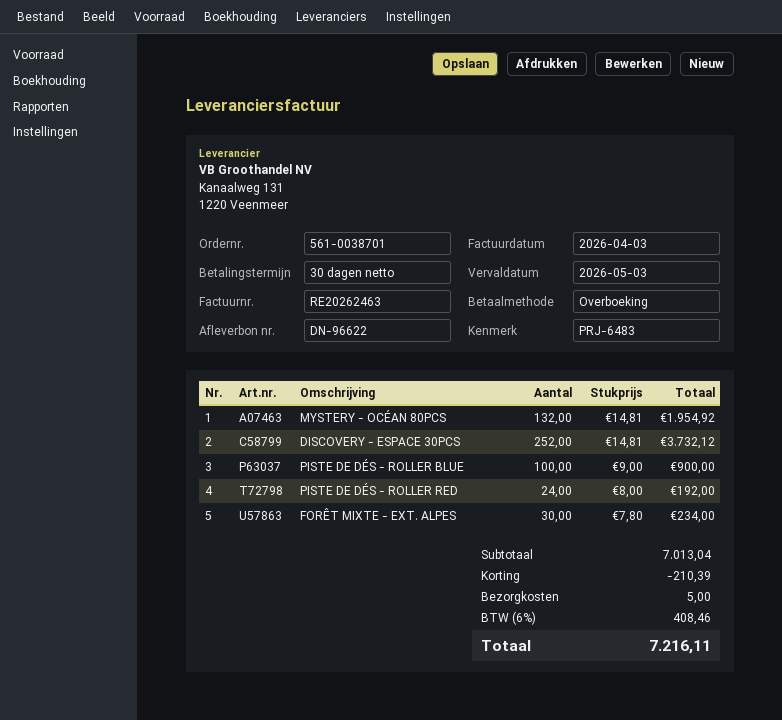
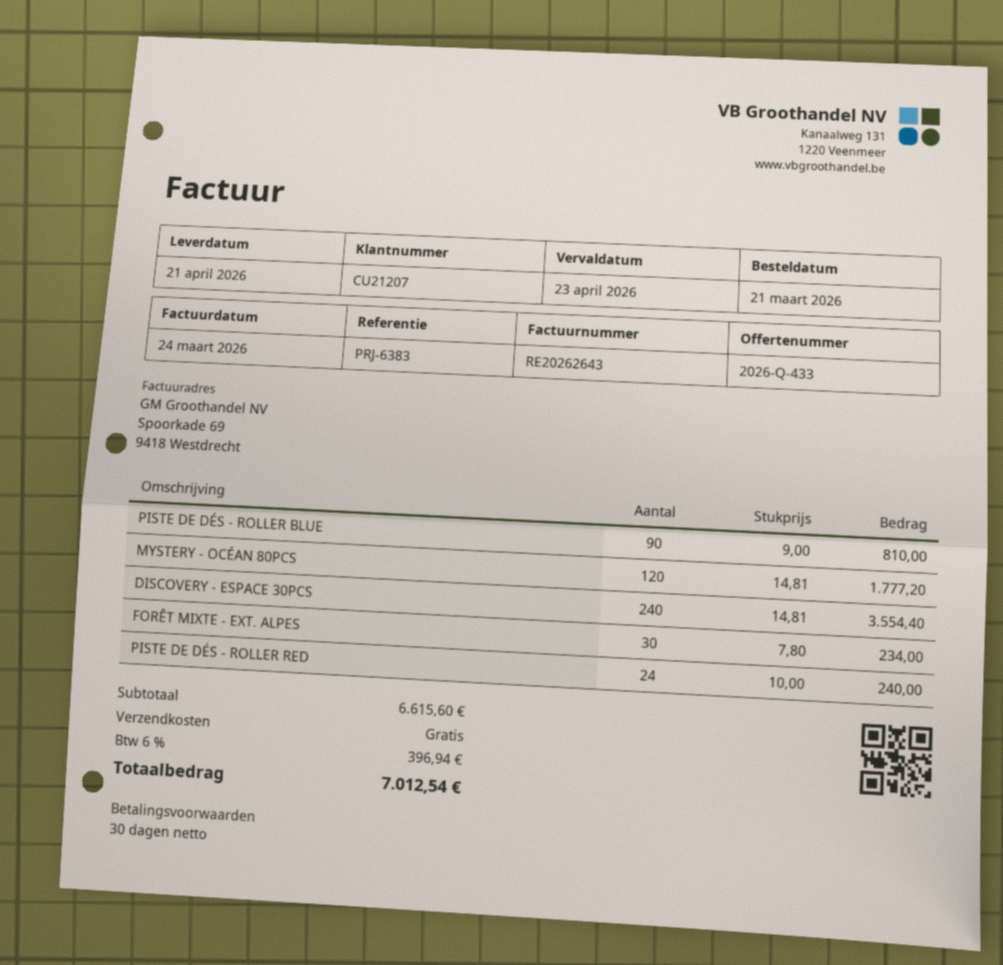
invoice number: RE20262463 -> RE20262643
invoice date: 2026-04-03 -> 2026-03-24
due date: 2026-05-03 -> 2026-04-23
reference: PRJ-6483 -> PRJ-6383
MYSTERY - OCÉAN 80PCS: 132 x 14.81 = 1954.92 -> 120 x 14.81 = 1777.20
DISCOVERY - ESPACE 30PCS: 252 x 14.81 = 3732.12 -> 240 x 14.81 = 3554.40
PISTE DE DÉS - ROLLER BLUE: 100 x 9.00 = 900.00 -> 90 x 9.00 = 810.00
PISTE DE DÉS - ROLLER RED: 24 x 8.00 = 192.00 -> 24 x 10.00 = 240.00
subtotal: 7013.04 -> 6615.60
discount: 210.39 -> none
shipping: 5.00 -> 0.00
tax: 6% = 408.46 -> 6% = 396.94
total: 7216.11 -> 7012.54

